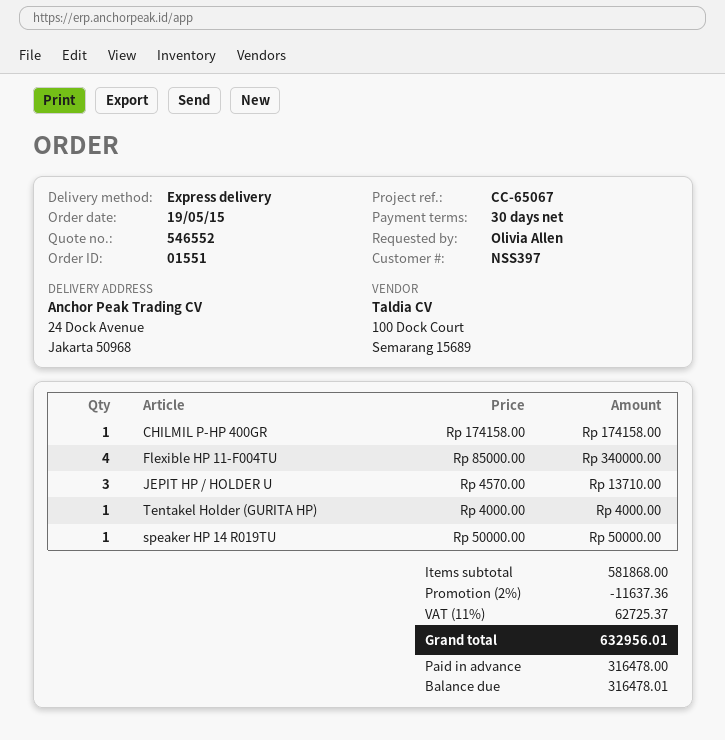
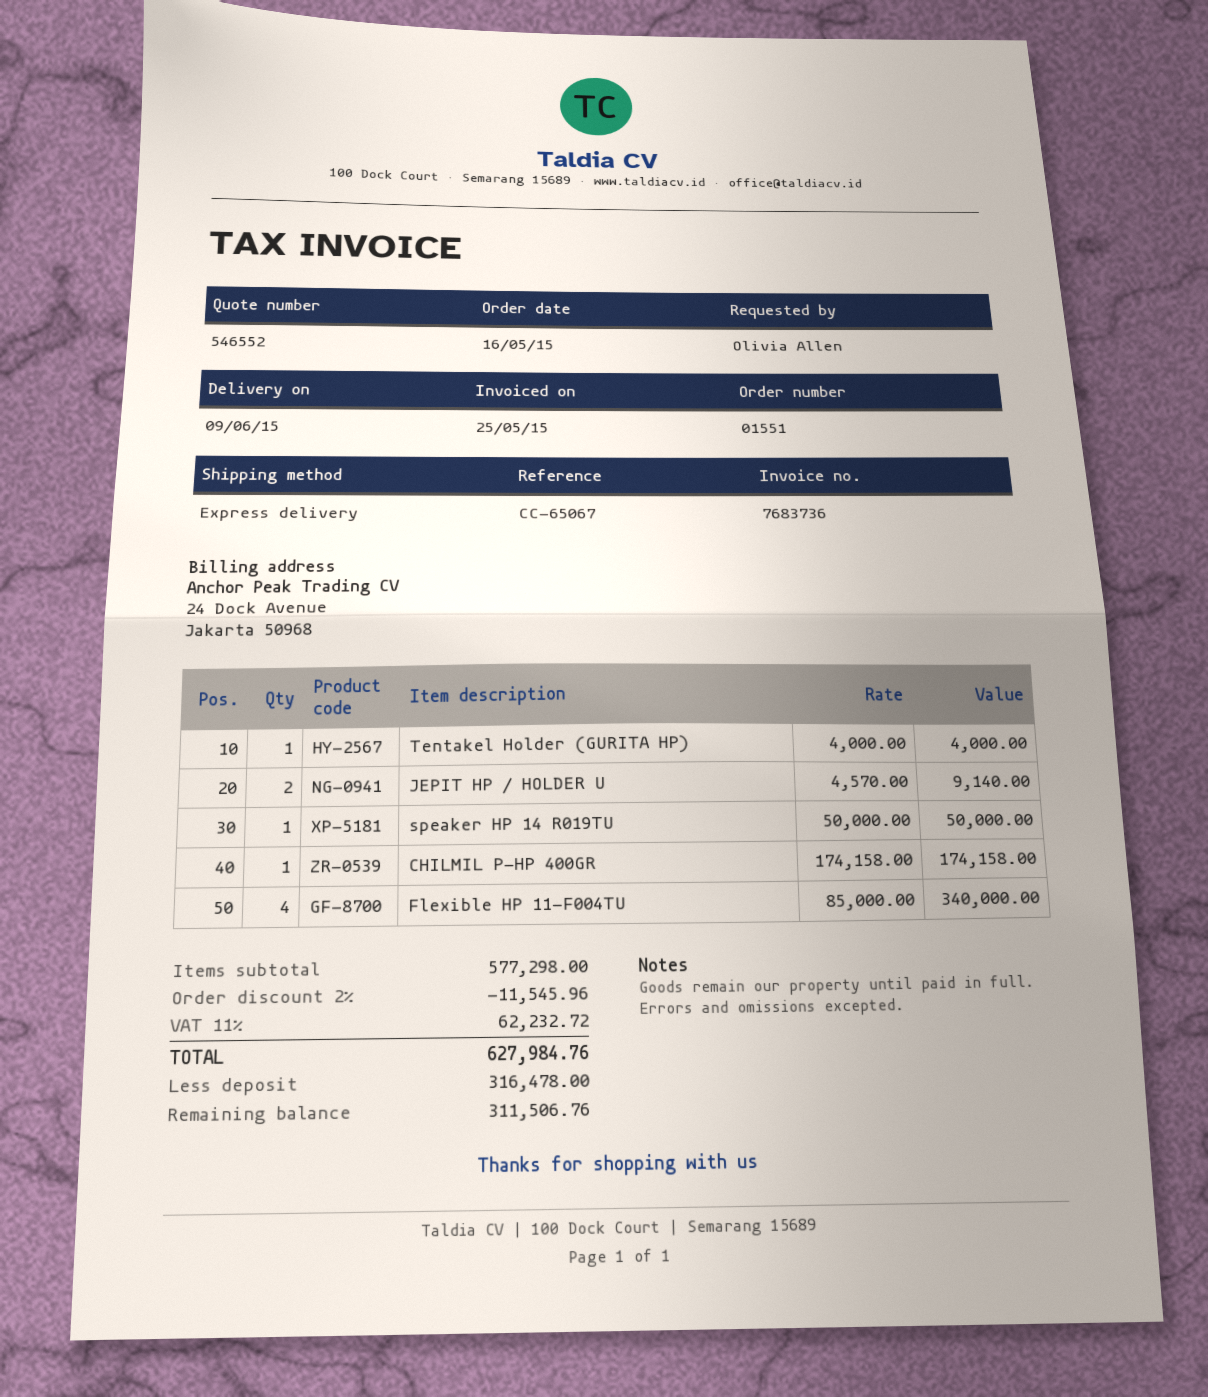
order date: 2015-05-19 -> 2015-05-16
JEPIT HP / HOLDER U: 3 x 4570.00 = 13710.00 -> 2 x 4570.00 = 9140.00
subtotal: 581868.00 -> 577298.00
discount: 2% = 11637.36 -> 2% = 11545.96
tax: 11% = 62725.37 -> 11% = 62232.72
total: 632956.01 -> 627984.76
balance: 316478.01 -> 311506.76

